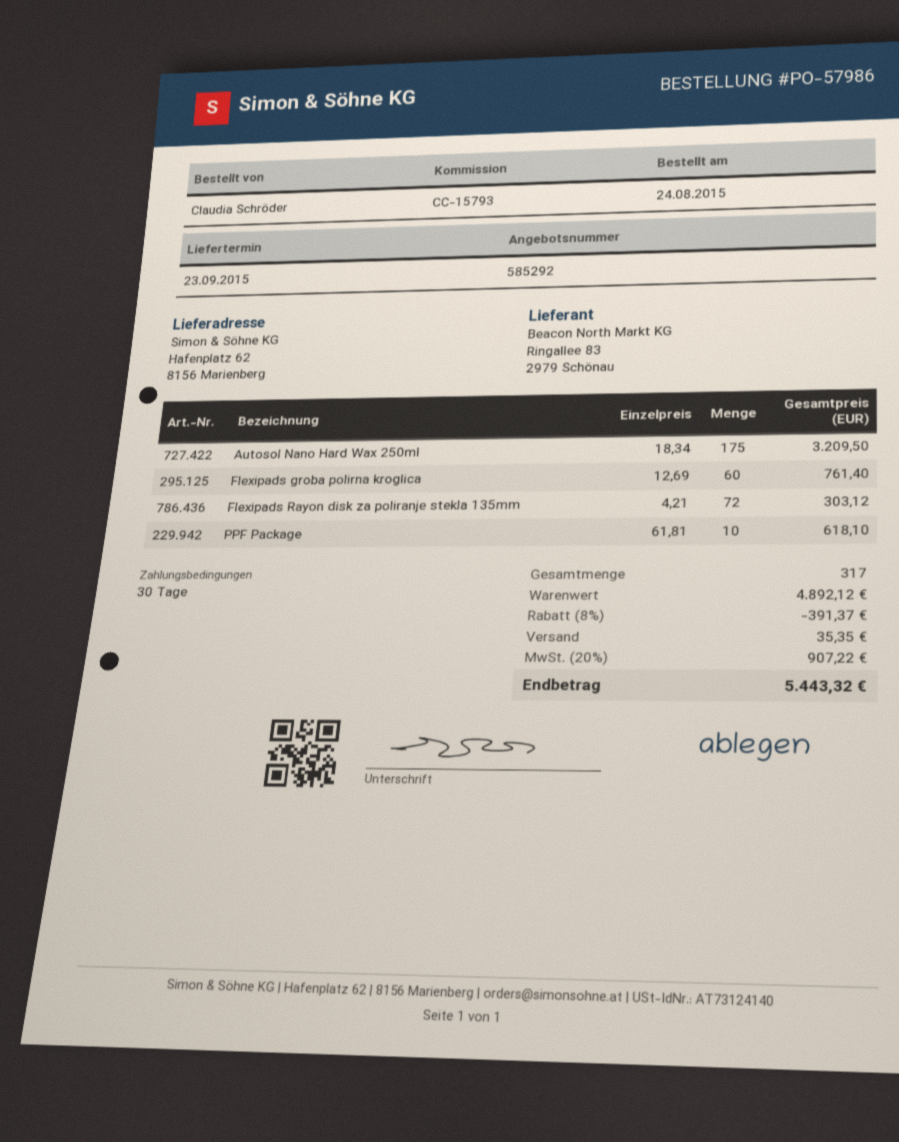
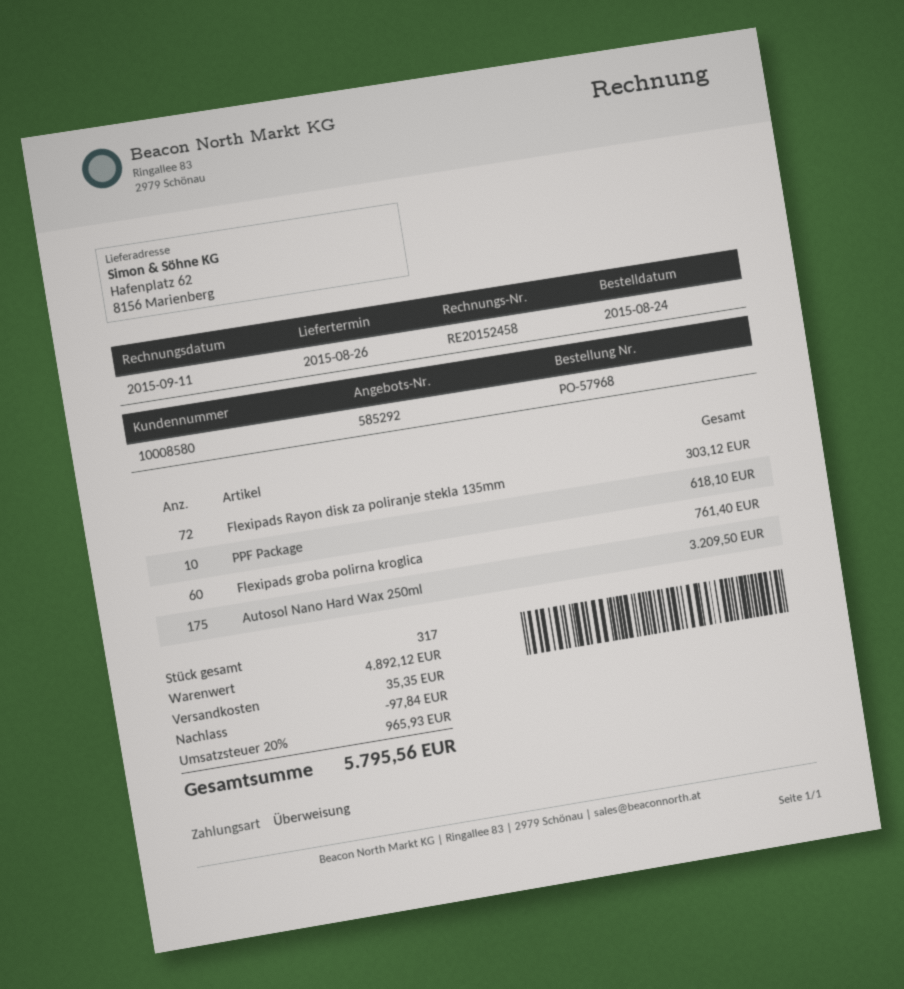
order number: PO-57986 -> PO-57968
delivery date: 2015-09-23 -> 2015-08-26
discount: 391.37 -> 97.84
tax: 20% = 907.22 -> 20% = 965.93
total: 5443.32 -> 5795.56

